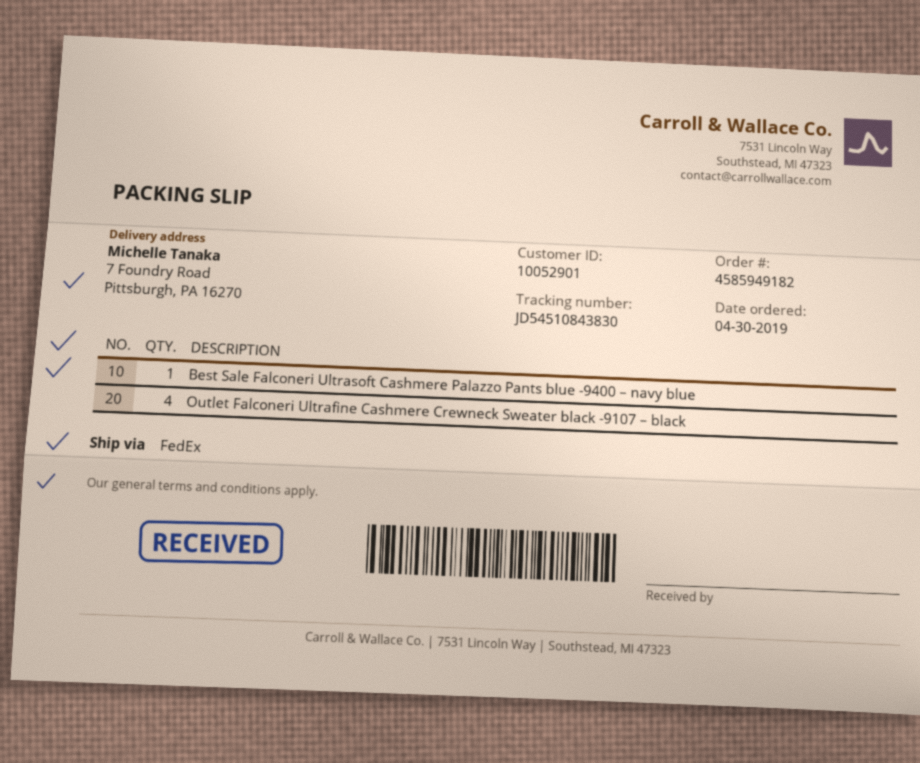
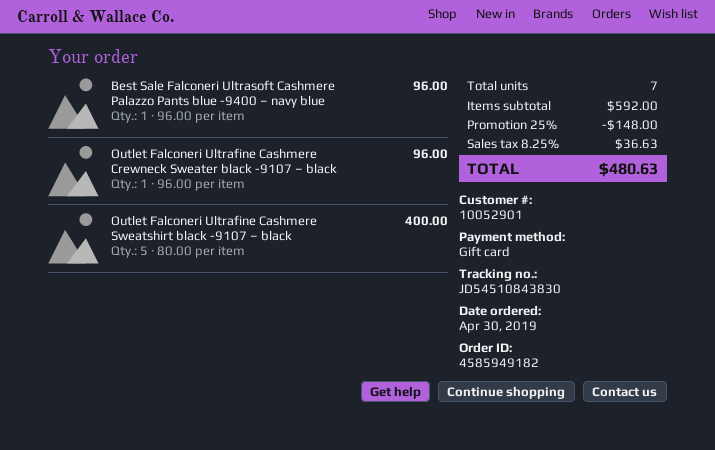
Outlet Falconeri Ultrafine Cashmere Crewneck Sweater black -9107 – black: 4 -> 1
Outlet Falconeri Ultrafine Cashmere Sweatshirt black -9107 – black: none -> 5

